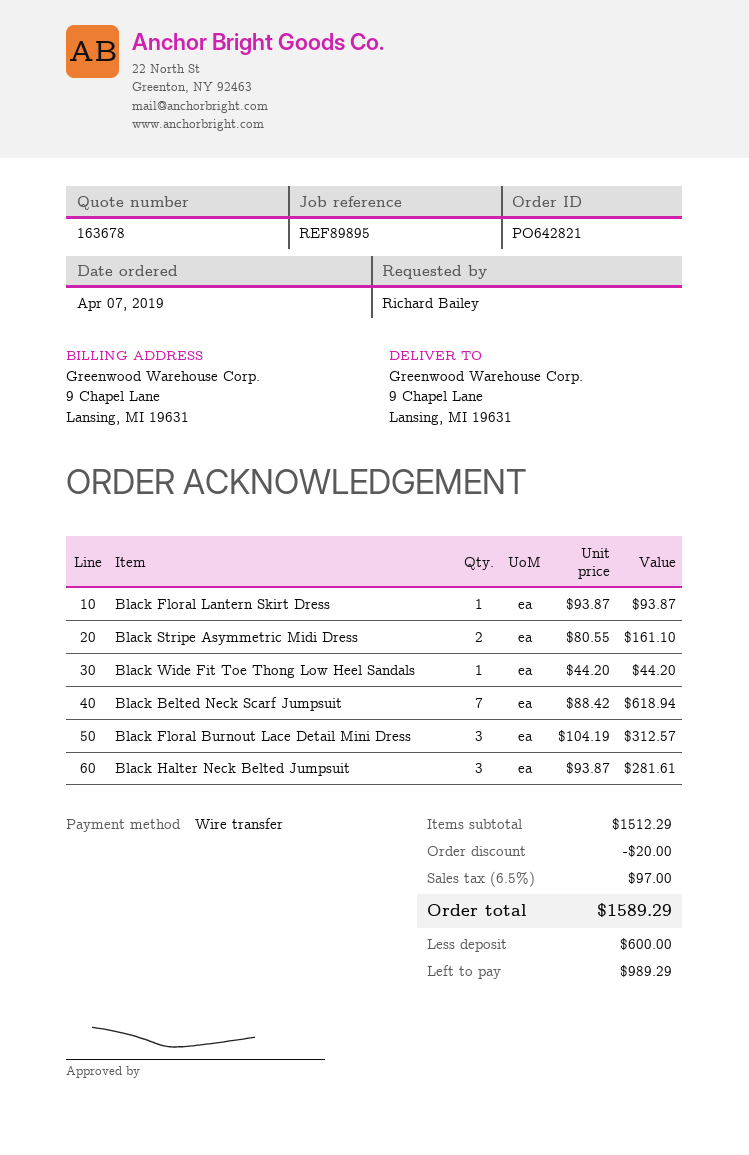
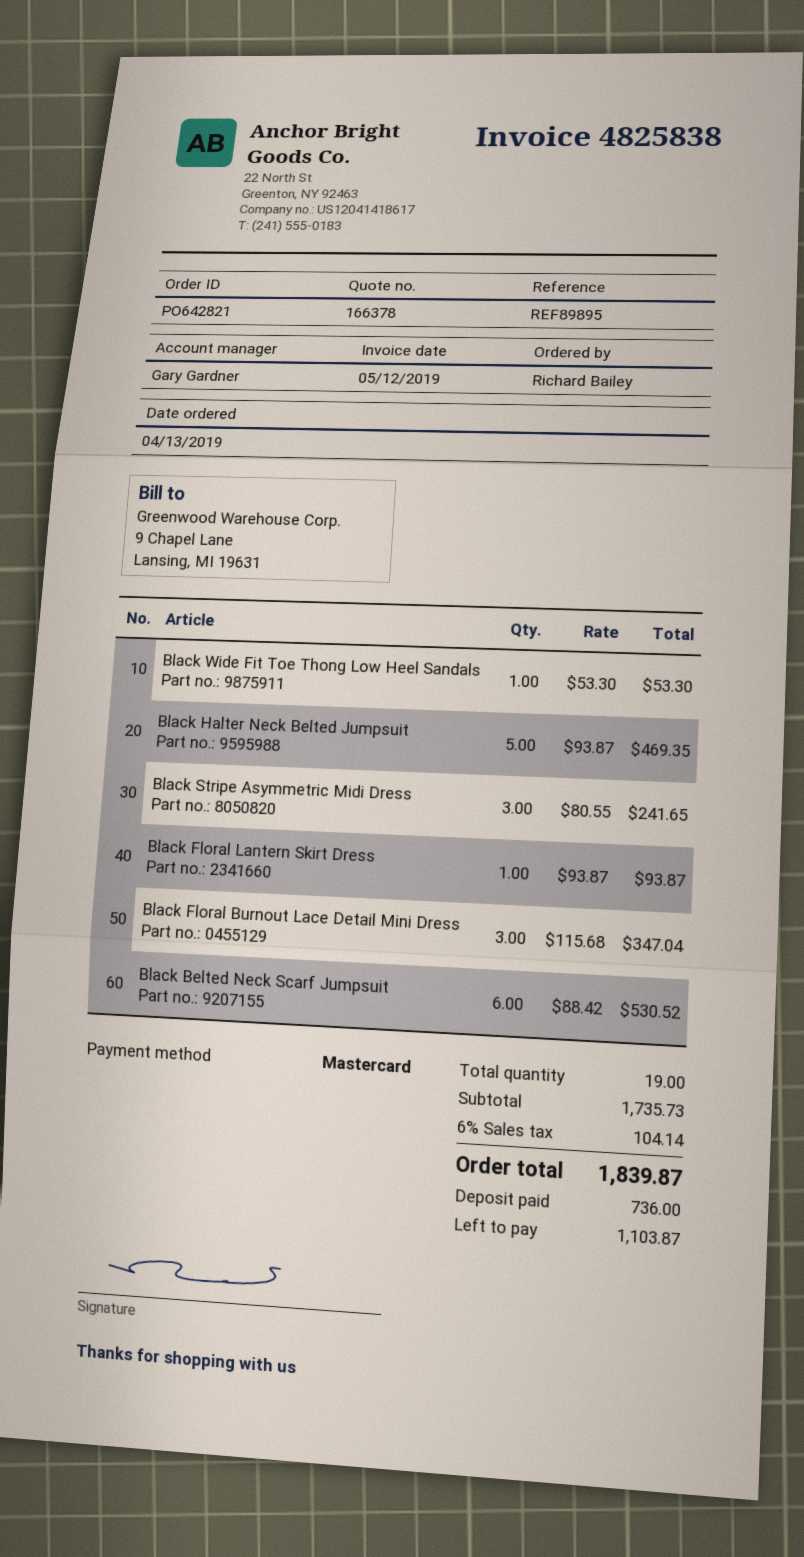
quote number: 163678 -> 166378
order date: 2019-04-07 -> 2019-04-13
payment method: bank transfer -> Mastercard
Black Stripe Asymmetric Midi Dress: 2 x 80.55 = 161.10 -> 3 x 80.55 = 241.65
Black Wide Fit Toe Thong Low Heel Sandals: 1 x 44.20 = 44.20 -> 1 x 53.30 = 53.30
Black Belted Neck Scarf Jumpsuit: 7 x 88.42 = 618.94 -> 6 x 88.42 = 530.52
Black Floral Burnout Lace Detail Mini Dress: 3 x 104.19 = 312.57 -> 3 x 115.68 = 347.04
Black Halter Neck Belted Jumpsuit: 3 x 93.87 = 281.61 -> 5 x 93.87 = 469.35
subtotal: 1512.29 -> 1735.73
discount: 20.00 -> none
tax: 6.5% = 97.00 -> 6% = 104.14
total: 1589.29 -> 1839.87
deposit: 600.00 -> 736.00
balance: 989.29 -> 1103.87

